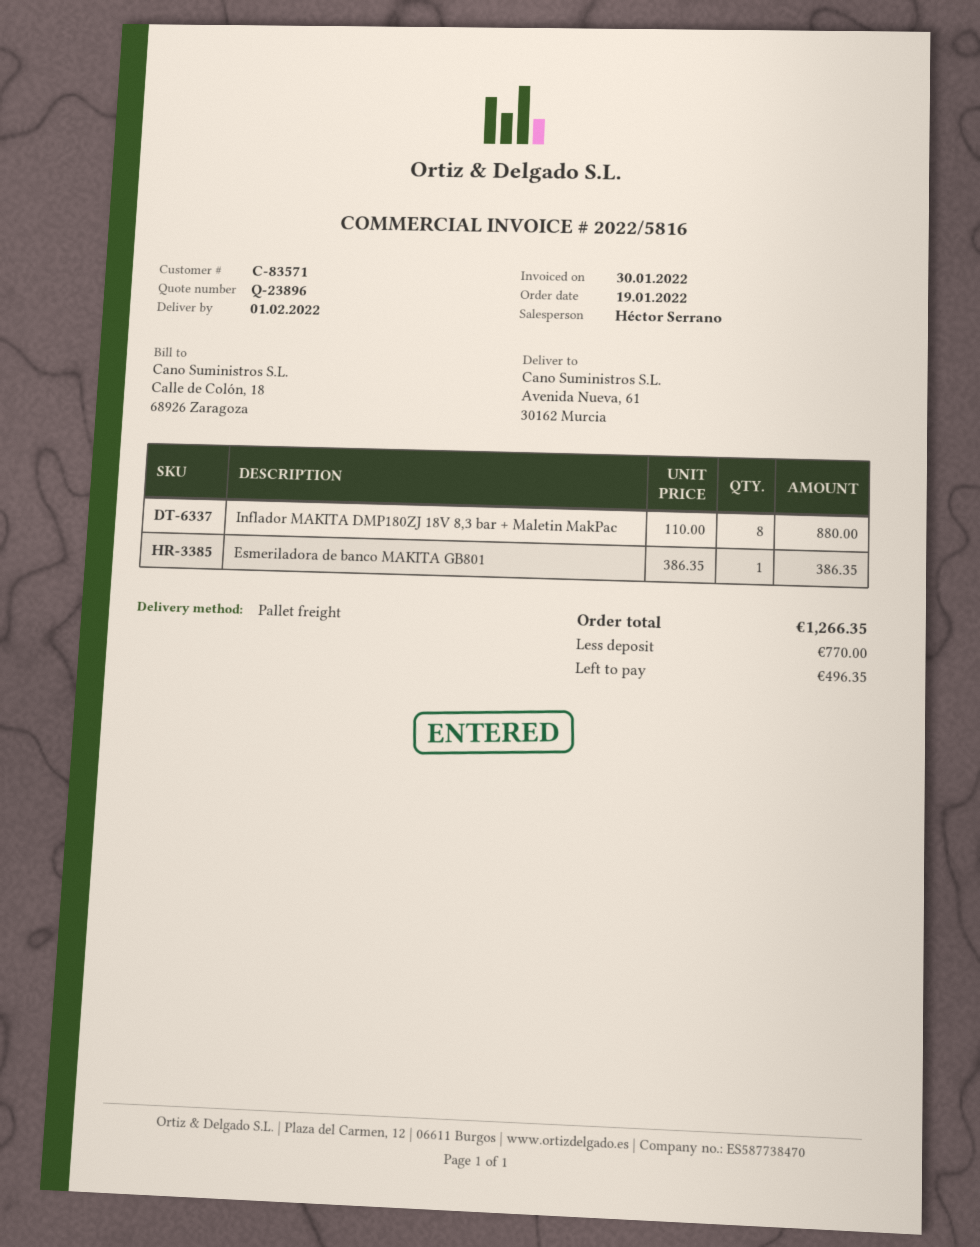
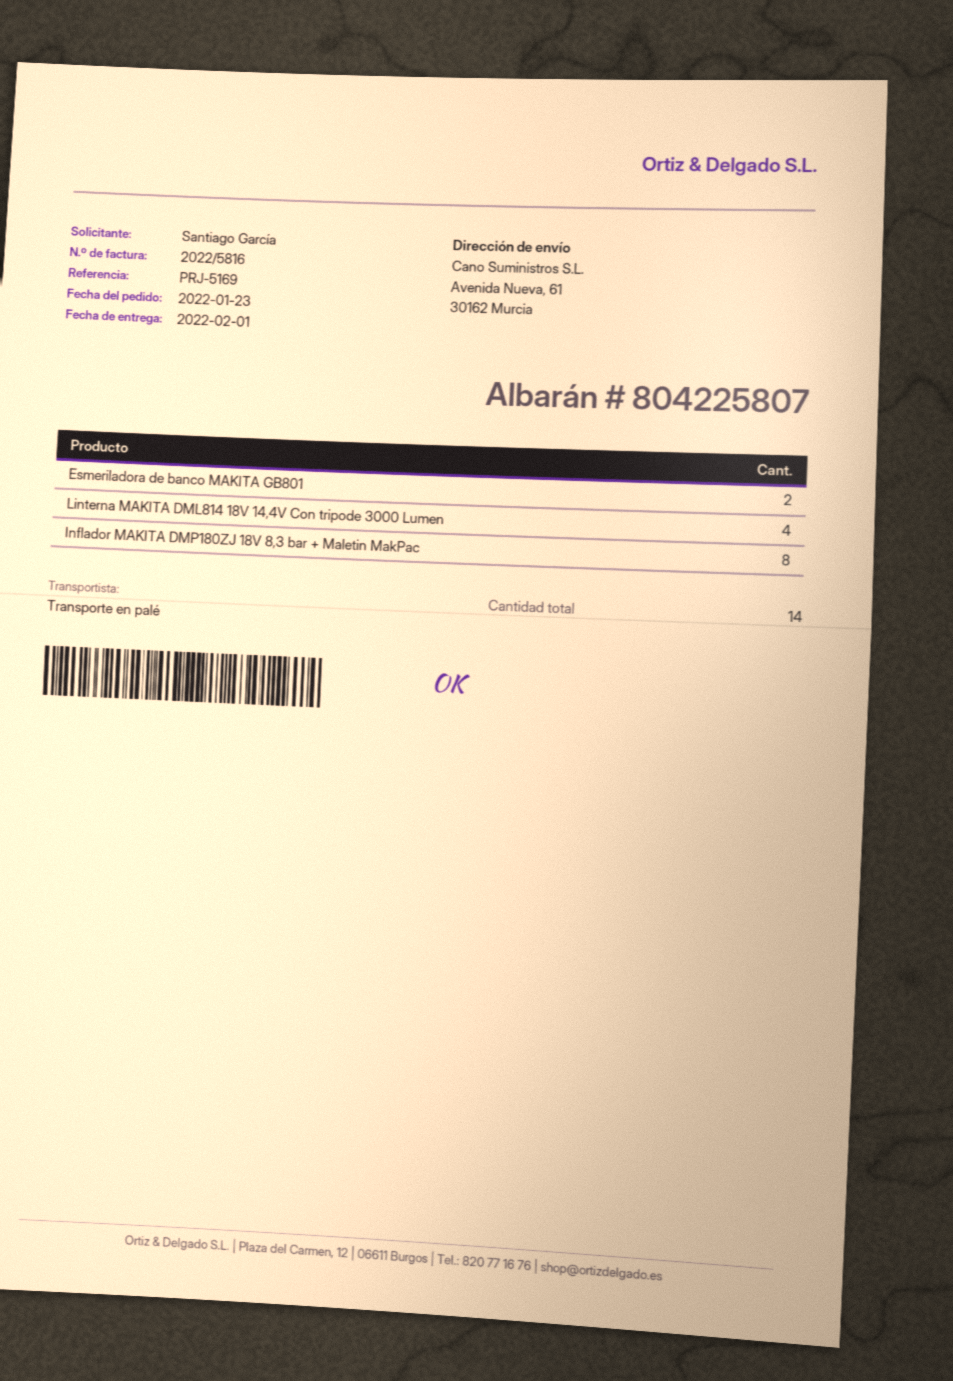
order date: 2022-01-19 -> 2022-01-23
Esmeriladora de banco MAKITA GB801: 1 -> 2
Linterna MAKITA DML814 18V 14,4V Con tripode 3000 Lumen: none -> 4

